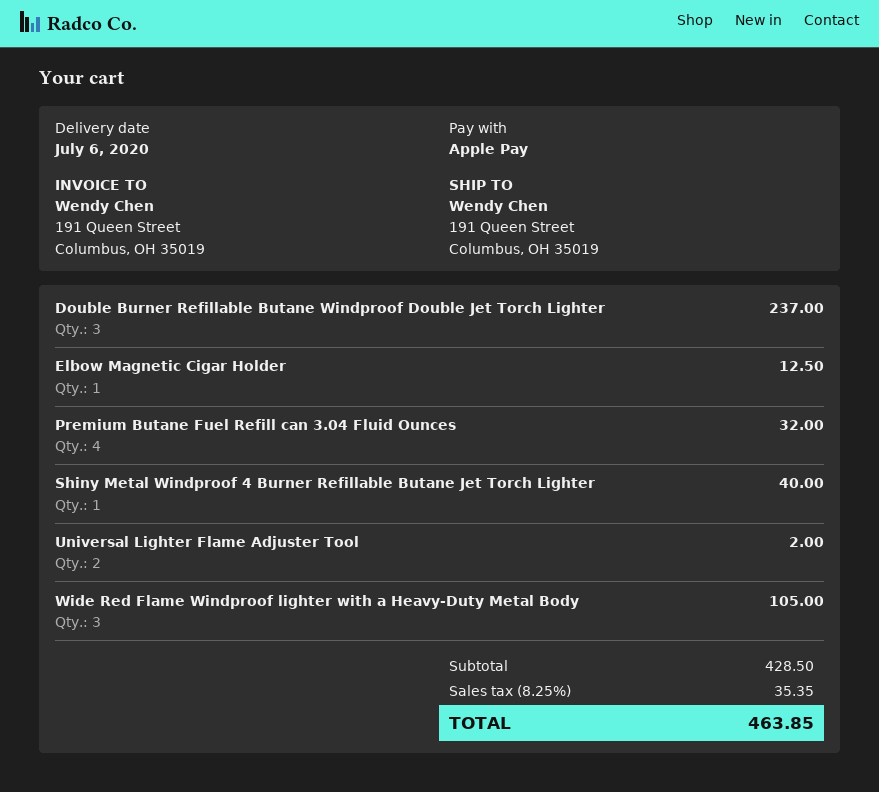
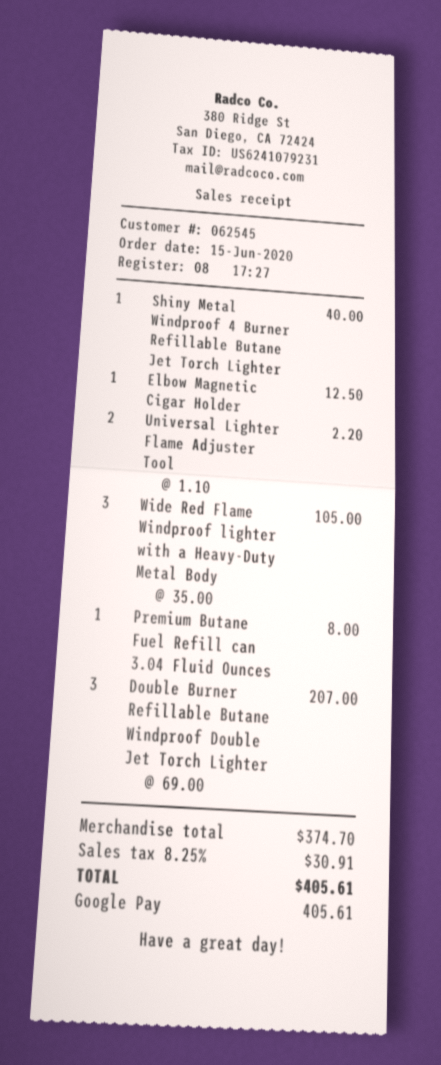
payment method: Apple Pay -> Google Pay
Double Burner Refillable Butane Windproof Double Jet Torch Lighter: 3 for 237.00 -> 3 for 207.00
Premium Butane Fuel Refill can 3.04 Fluid Ounces: 4 for 32.00 -> 1 for 8.00
Universal Lighter Flame Adjuster Tool: 2 for 2.00 -> 2 for 2.20
subtotal: 428.50 -> 374.70
tax: 8.25% = 35.35 -> 8.25% = 30.91
total: 463.85 -> 405.61

